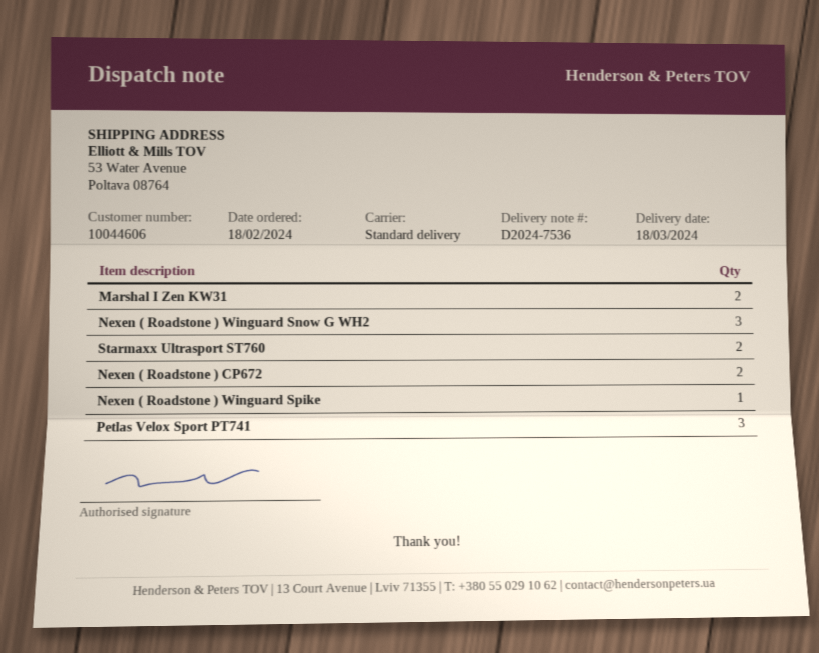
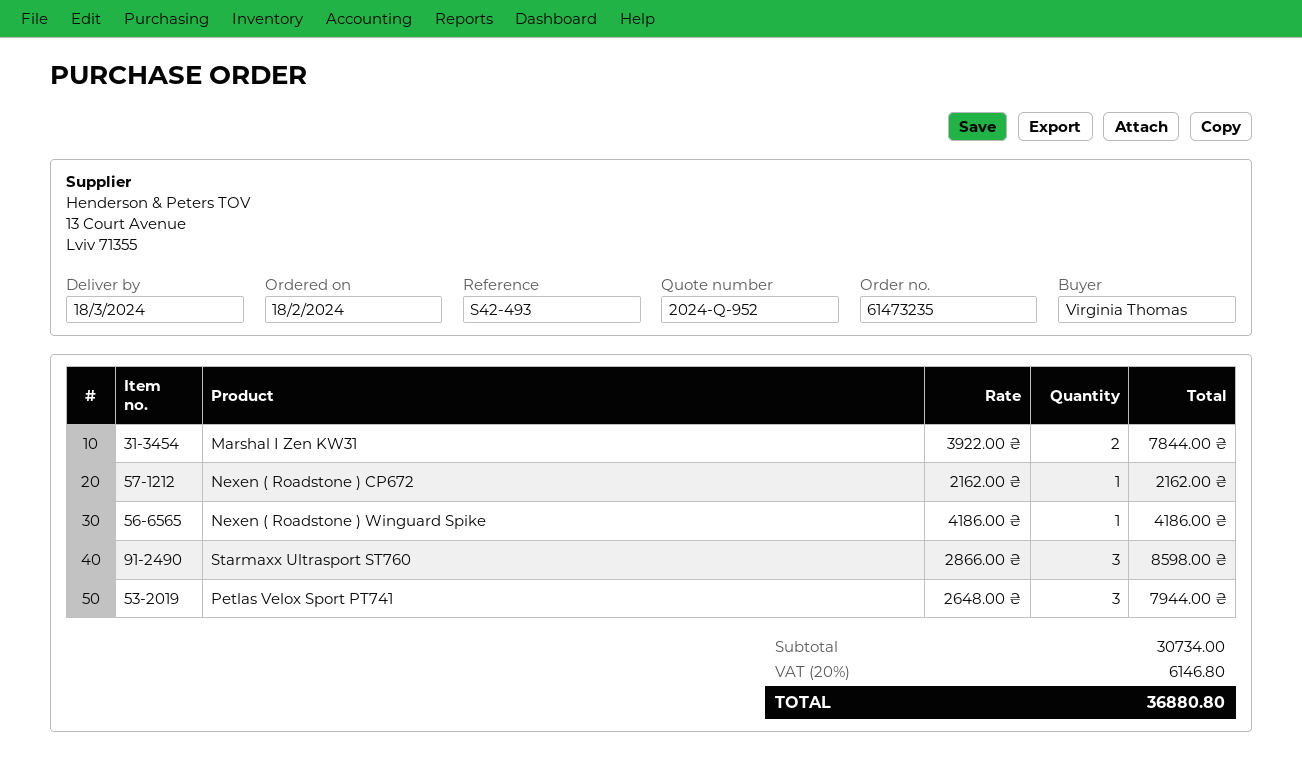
Nexen ( Roadstone ) Winguard Snow G WH2: 3 -> none
Starmaxx Ultrasport ST760: 2 -> 3
Nexen ( Roadstone ) CP672: 2 -> 1

